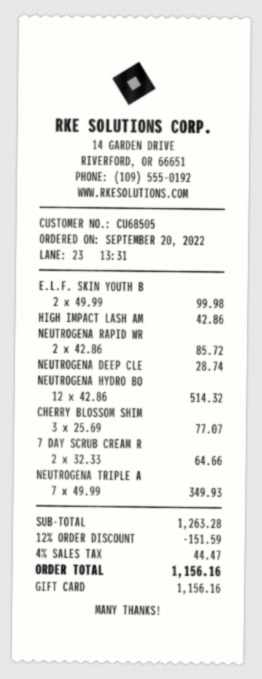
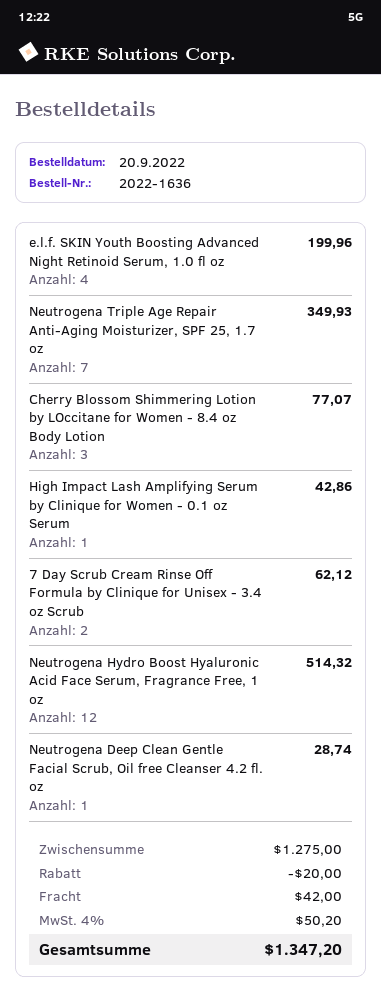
E.L.F. SKIN YOUTH B: 2 for 99.98 -> 4 for 199.96
NEUTROGENA RAPID WR: 2 for 85.72 -> none
7 DAY SCRUB CREAM R: 2 for 64.66 -> 2 for 62.12
subtotal: 1263.28 -> 1275.00
discount: 151.59 -> 20.00
shipping: none -> 42.00
tax: 4% = 44.47 -> 4% = 50.20
total: 1156.16 -> 1347.20

